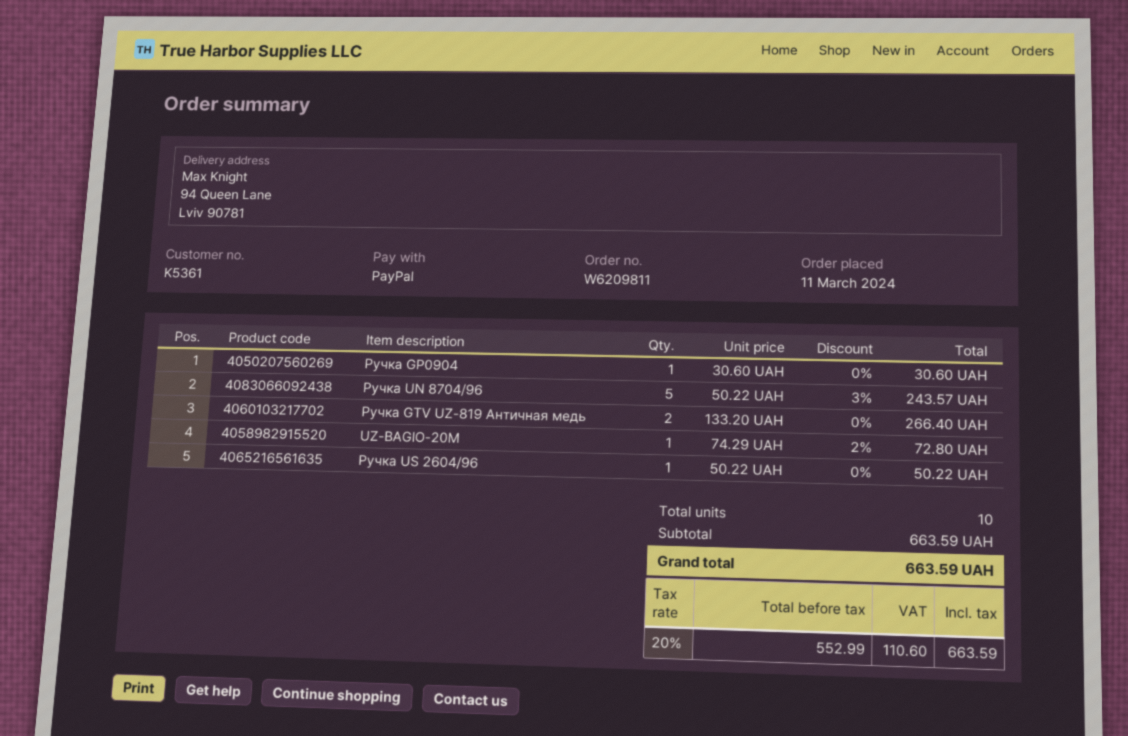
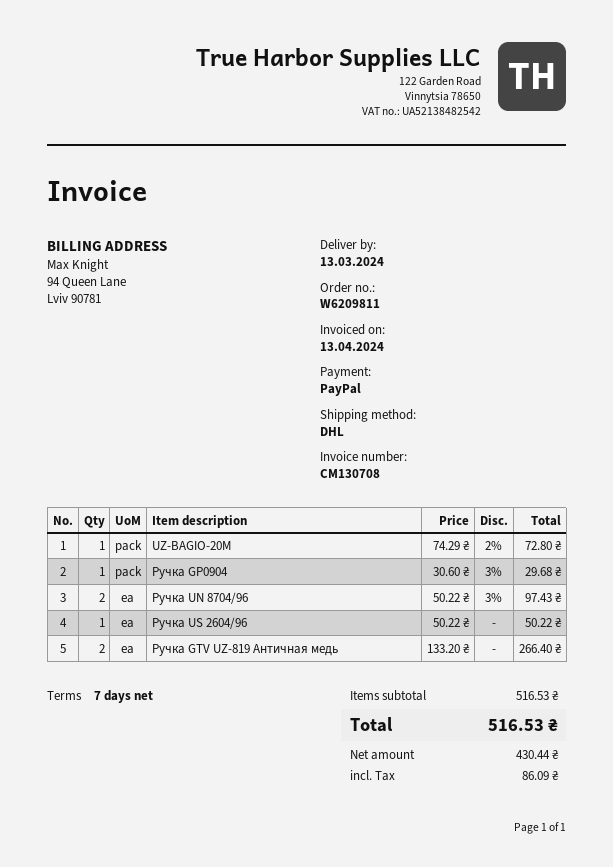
Ручка GP0904: 1 x 30.60 = 30.60 -> 1 x 30.60 - 3% = 29.68
Ручка UN 8704/96: 5 x 50.22 - 3% = 243.57 -> 2 x 50.22 - 3% = 97.43
subtotal: 663.59 -> 516.53
net: 552.99 -> 430.44
tax: 110.60 -> 86.09
total: 663.59 -> 516.53

